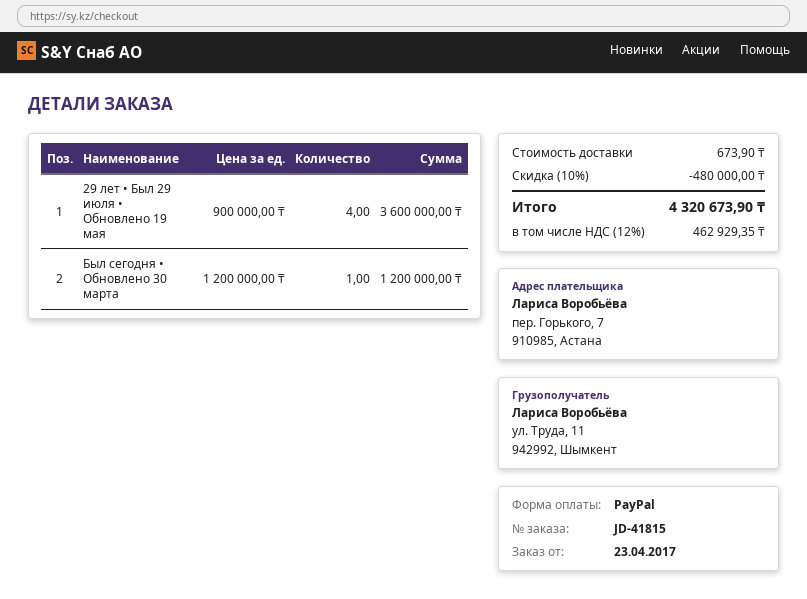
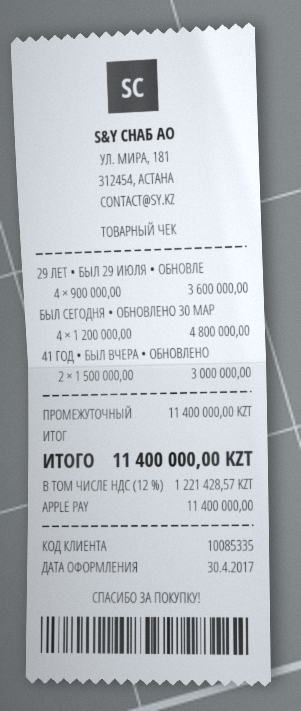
order date: 2017-04-23 -> 2017-04-30
payment method: PayPal -> Apple Pay
Был сегодня • Обновлено 30 марта: 1 x 1200000.00 = 1200000.00 -> 4 x 1200000.00 = 4800000.00
41 ГОД • БЫЛ ВЧЕРА • ОБНОВЛЕНО: none -> 2 x 1500000.00 = 3000000.00
discount: 10% = 480000.00 -> none
shipping: 673.90 -> none
tax: 12% = 462929.35 -> 12% = 1221428.57
total: 4320673.90 -> 11400000.00

